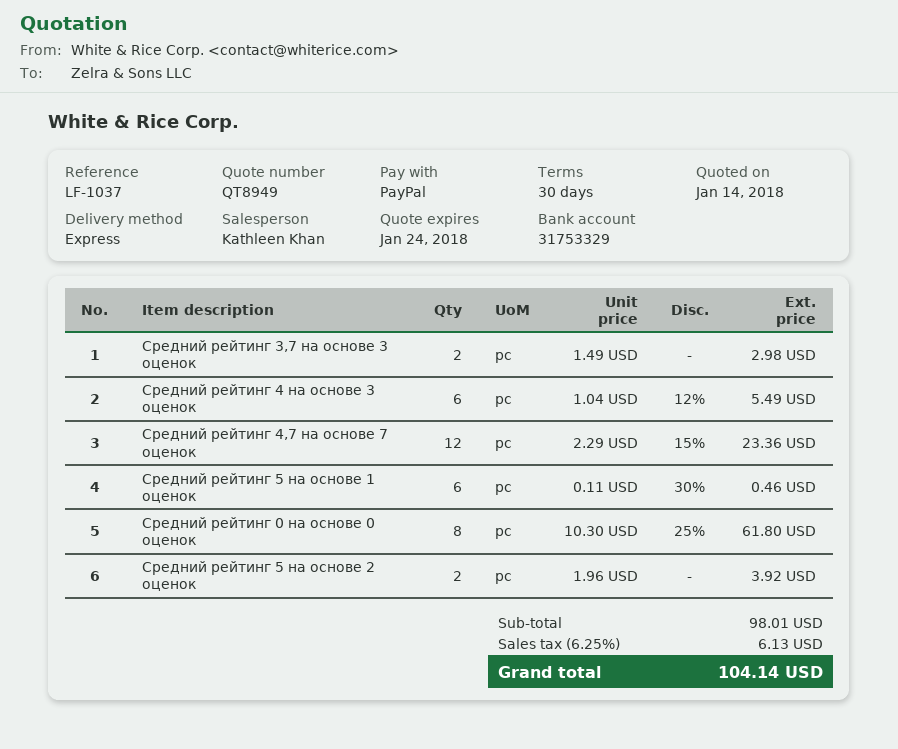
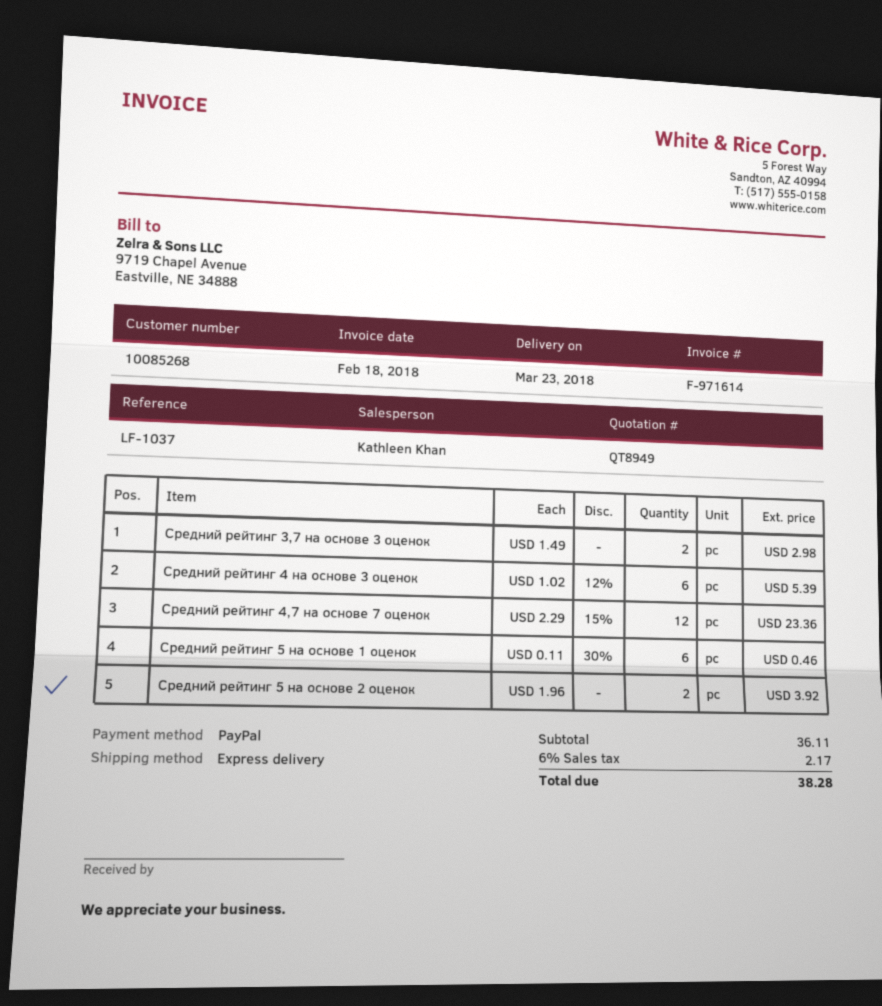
Средний рейтинг 4 на основе 3 оценок: 6 x 1.04 - 12% = 5.49 -> 6 x 1.02 - 12% = 5.39
Средний рейтинг 0 на основе 0 оценок: 8 x 10.30 - 25% = 61.80 -> none
subtotal: 98.01 -> 36.11
tax: 6.25% = 6.13 -> 6% = 2.17
total: 104.14 -> 38.28

